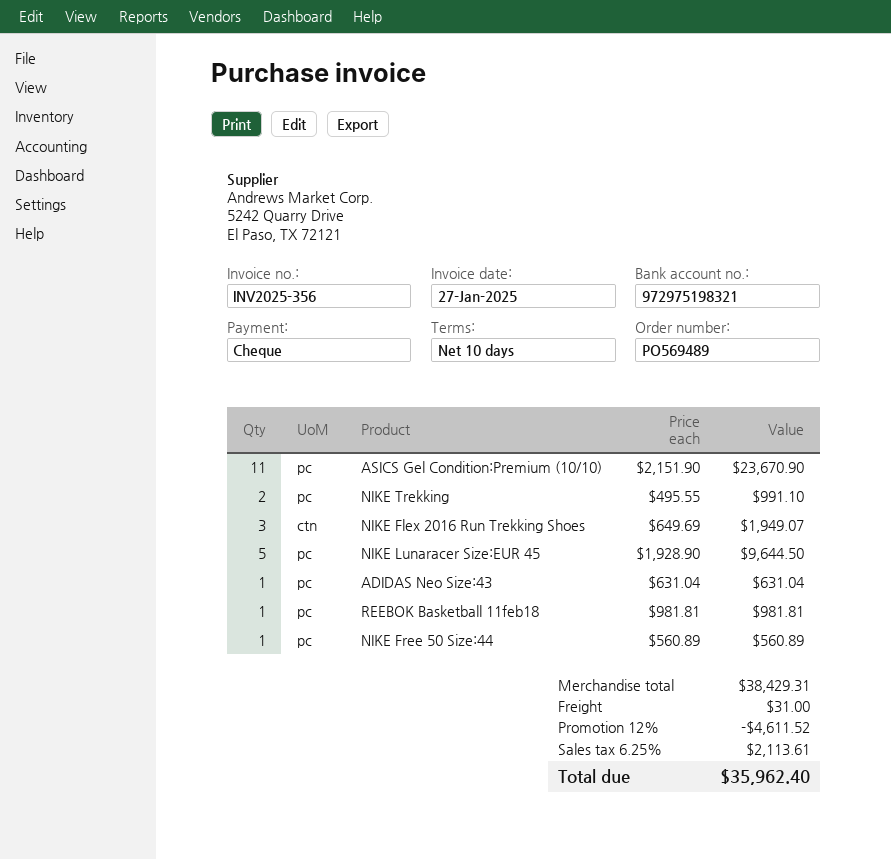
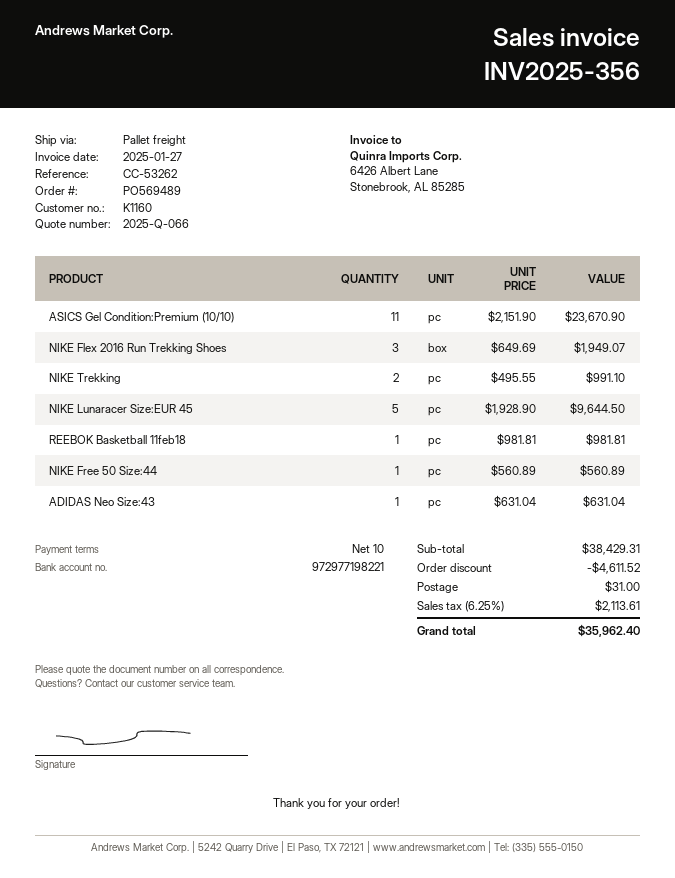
bank account: 972975198321 -> 972977198221

